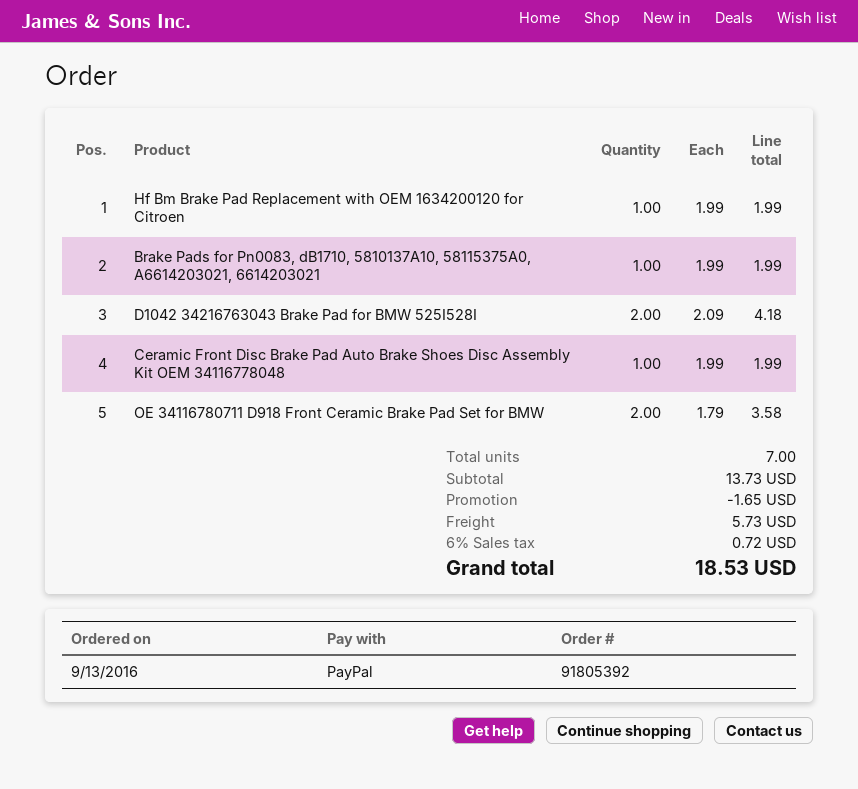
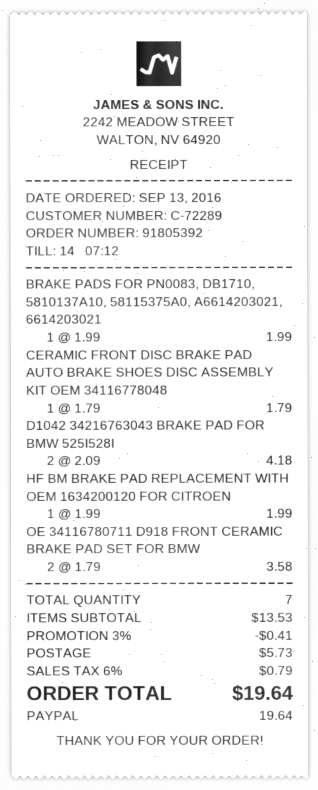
Ceramic Front Disc Brake Pad Auto Brake Shoes Disc Assembly Kit OEM 34116778048: 1 x 1.99 = 1.99 -> 1 x 1.79 = 1.79
subtotal: 13.73 -> 13.53
discount: 1.65 -> 0.41
tax: 6% = 0.72 -> 6% = 0.79
total: 18.53 -> 19.64

